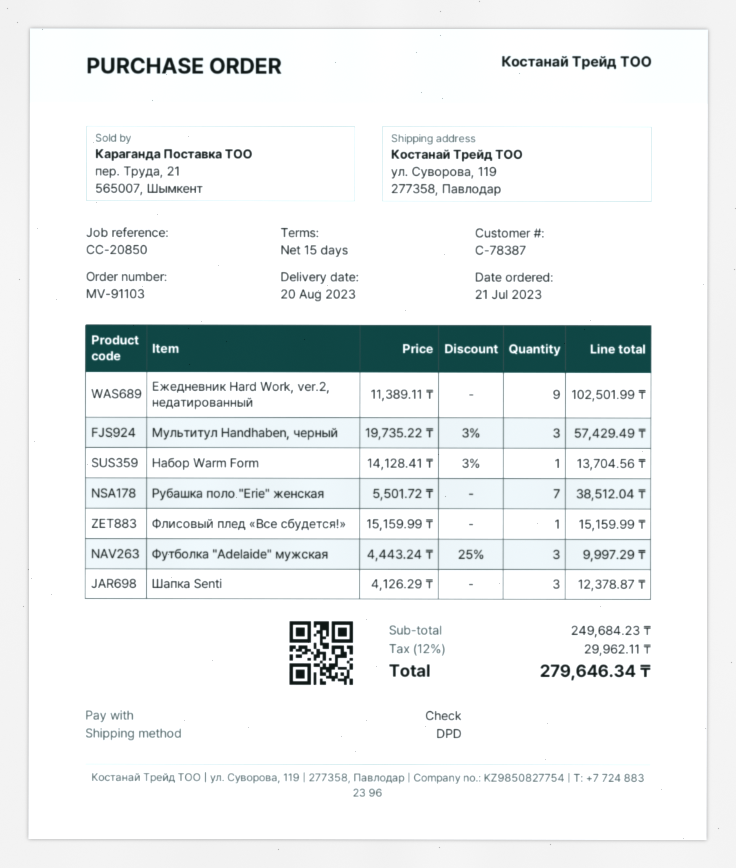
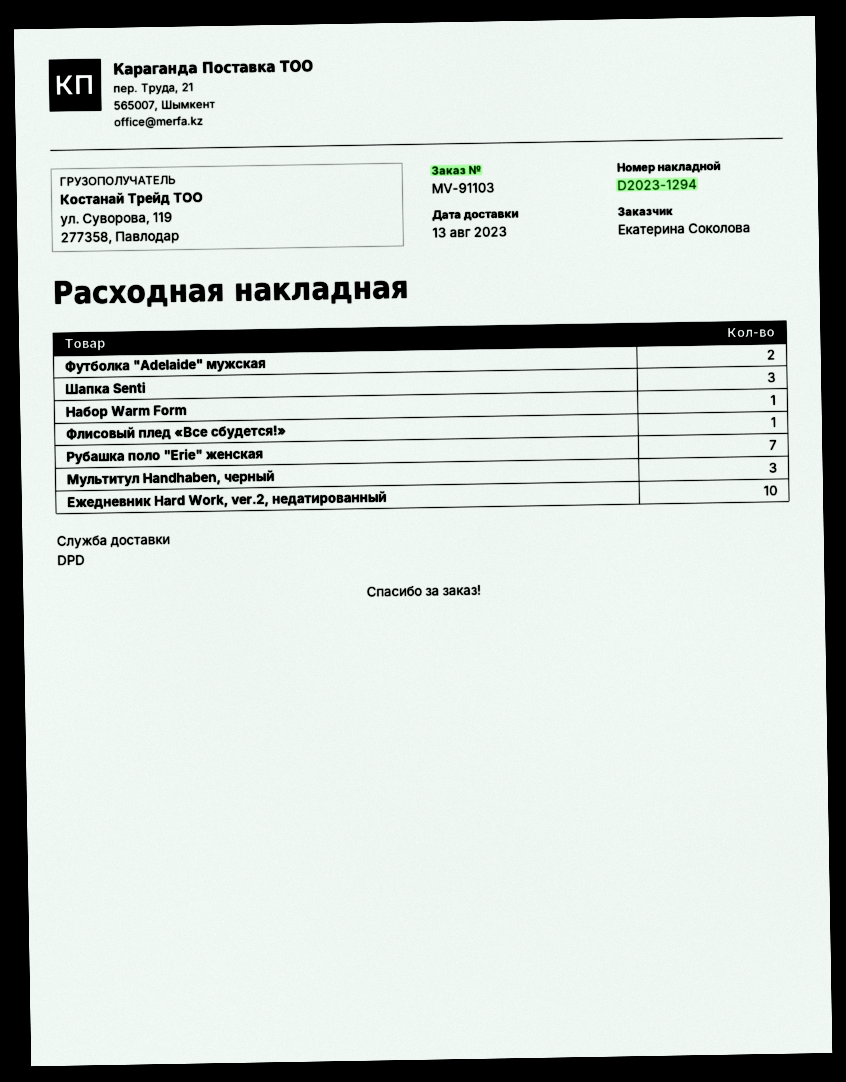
delivery date: 2023-08-20 -> 2023-08-13
Ежедневник Hard Work, ver.2, недатированный: 9 -> 10
Футболка "Adelaide" мужская: 3 -> 2

